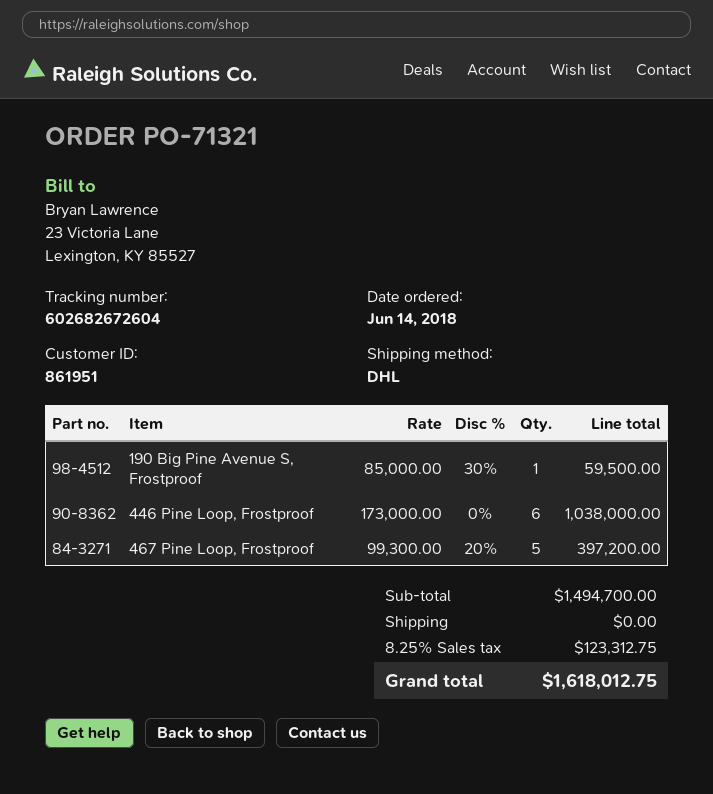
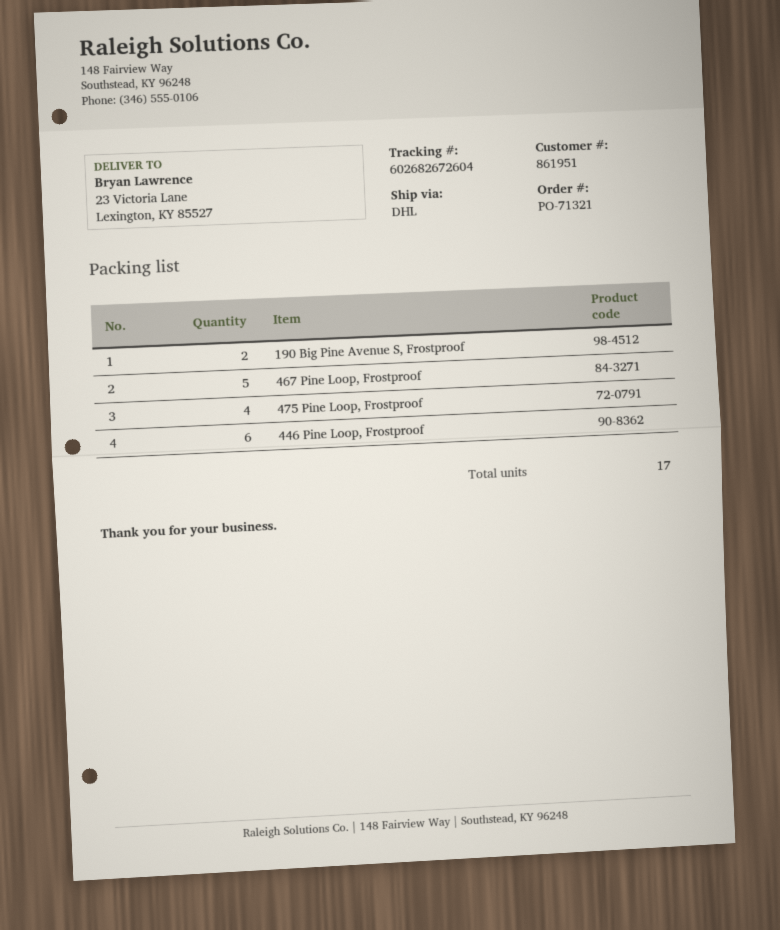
190 Big Pine Avenue S, Frostproof: 1 -> 2
475 Pine Loop, Frostproof: none -> 4

